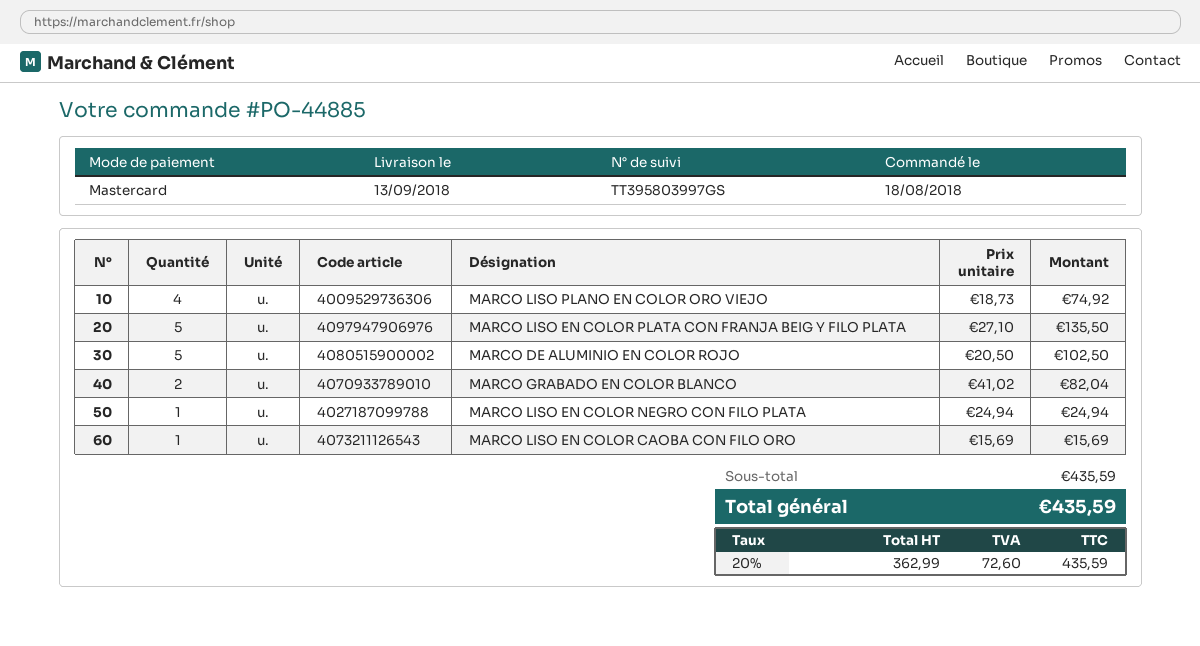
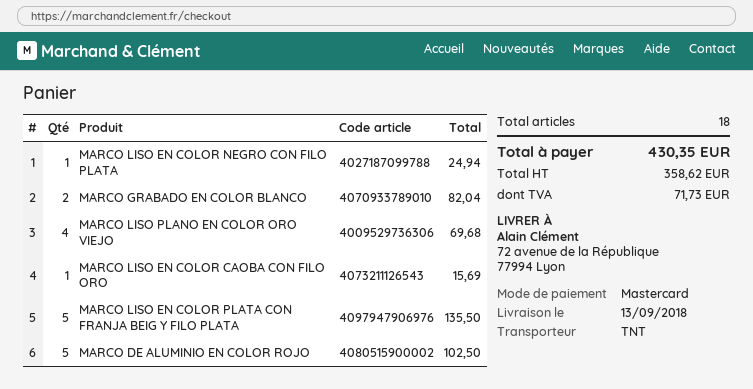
MARCO LISO PLANO EN COLOR ORO VIEJO: 4 for 74.92 -> 4 for 69.68
net: 362.99 -> 358.62
tax: 72.60 -> 71.73
total: 435.59 -> 430.35

